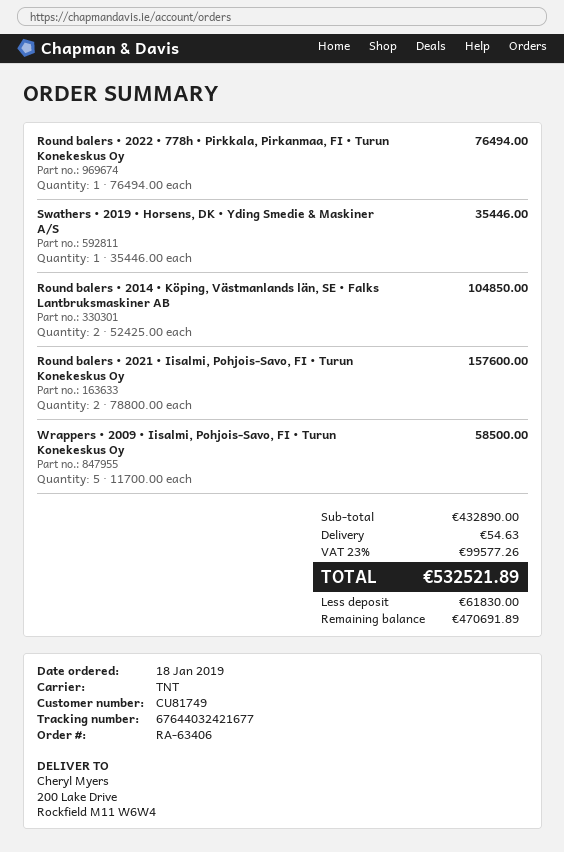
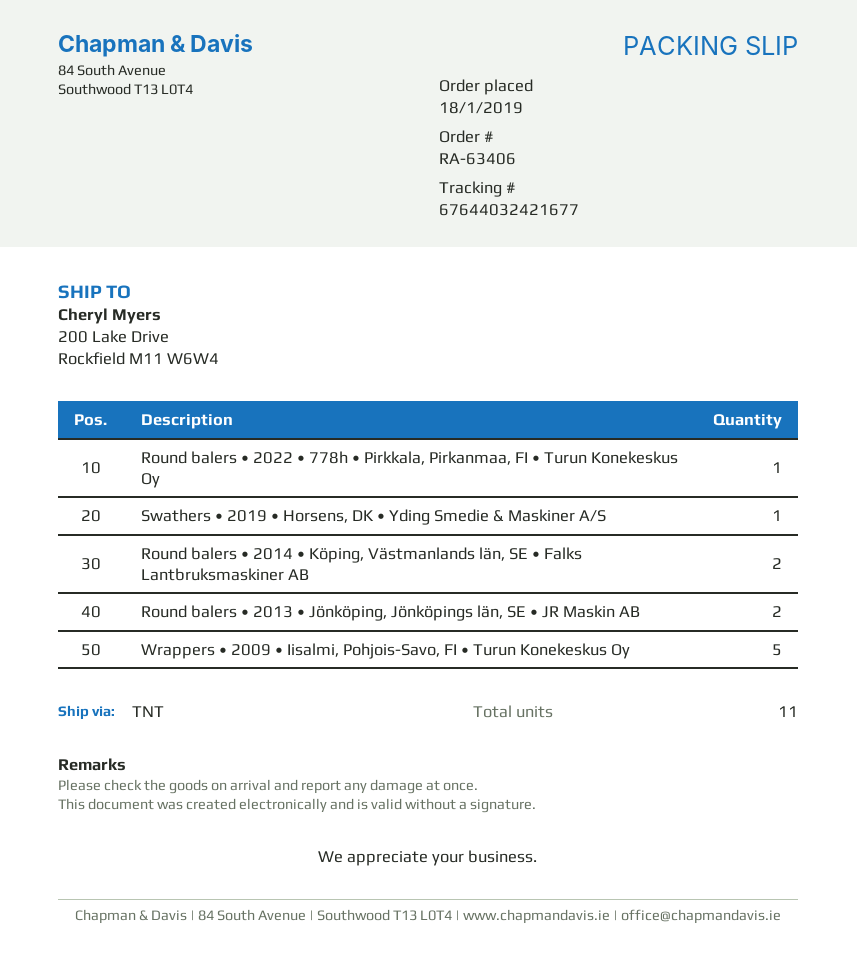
Round balers • 2021 • Iisalmi, Pohjois-Savo, FI • Turun Konekeskus Oy: 2 -> none
Round balers • 2013 • Jönköping, Jönköpings län, SE • JR Maskin AB: none -> 2

